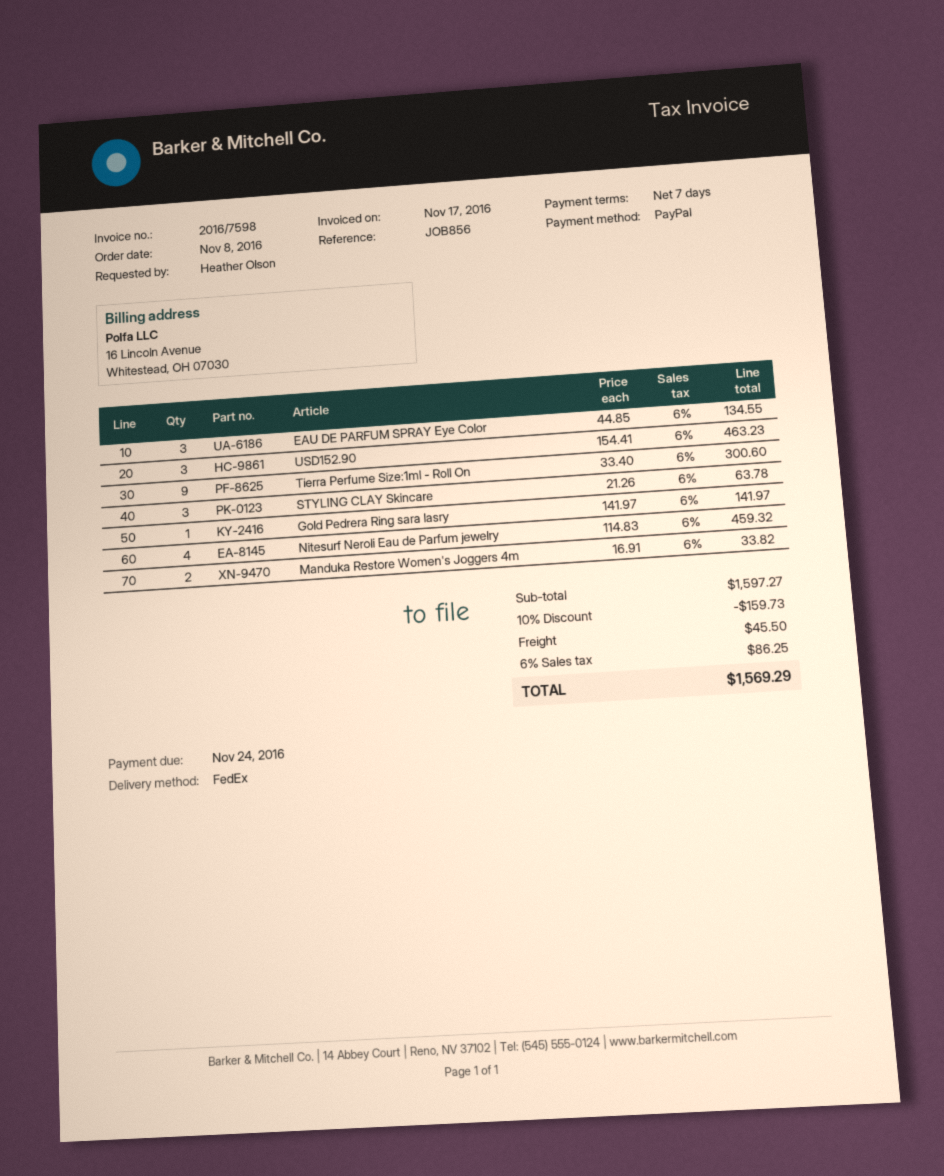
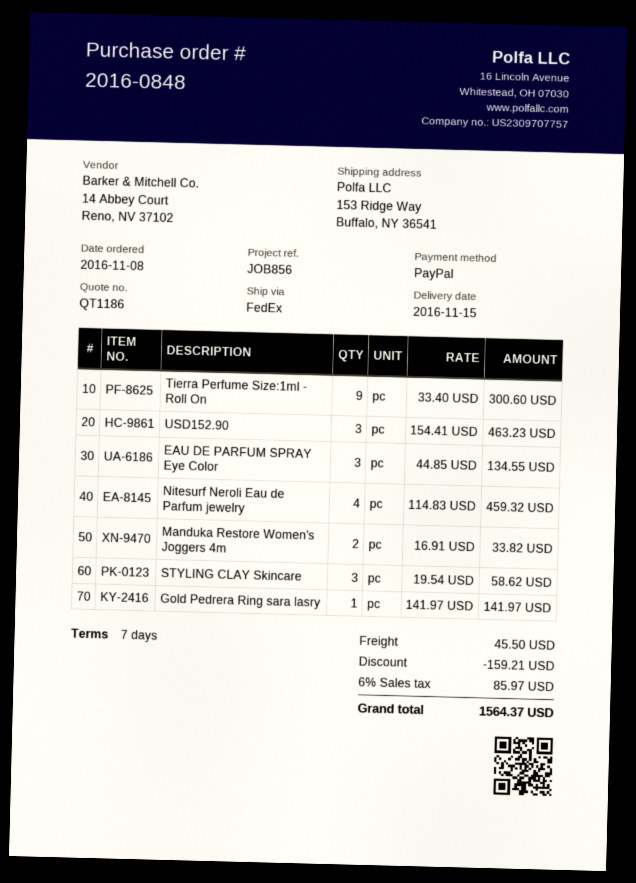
STYLING CLAY Skincare: 3 x 21.26 = 63.78 -> 3 x 19.54 = 58.62
discount: 159.73 -> 159.21
tax: 6% = 86.25 -> 6% = 85.97
total: 1569.29 -> 1564.37

